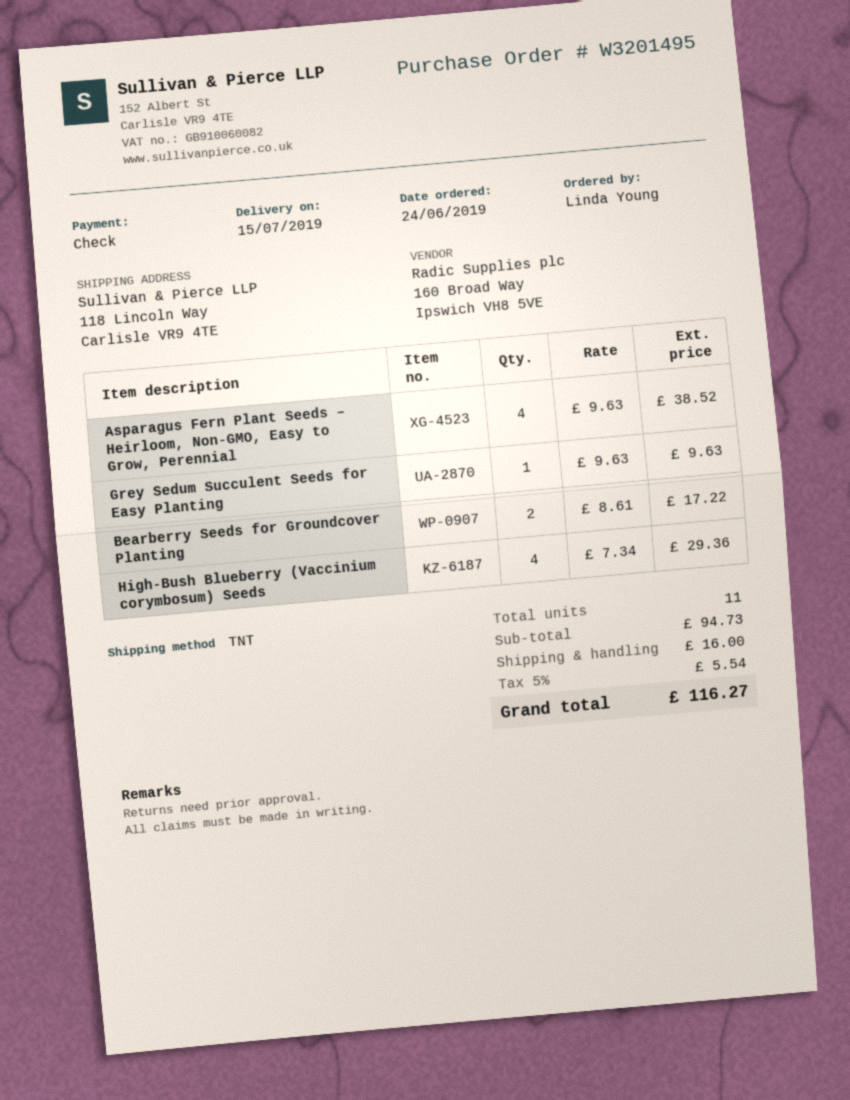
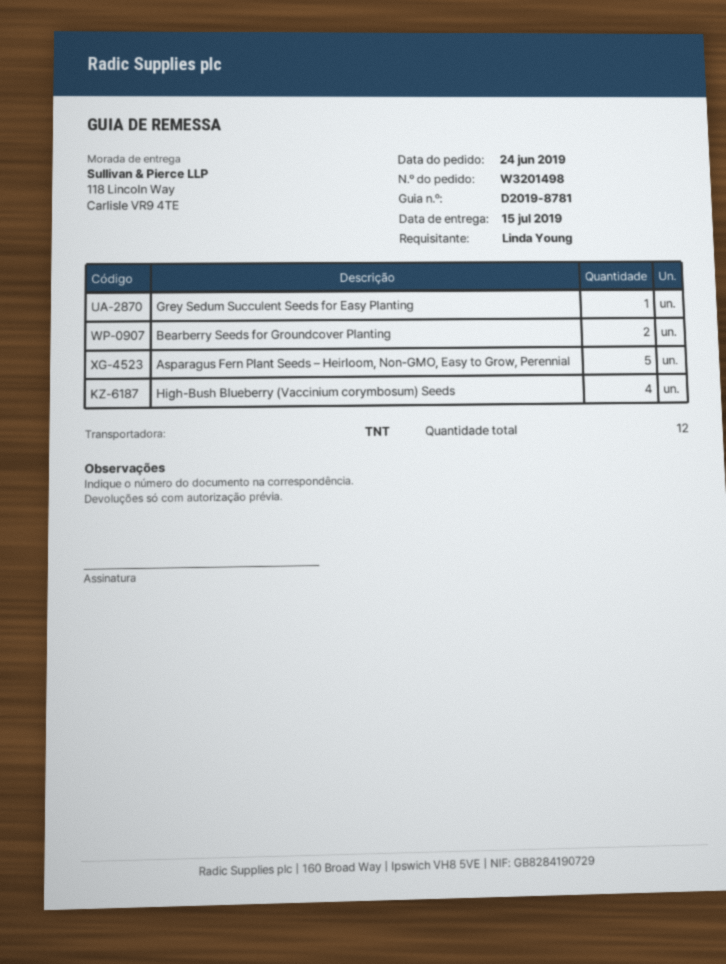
order number: W3201495 -> W3201498
Asparagus Fern Plant Seeds – Heirloom, Non-GMO, Easy to Grow, Perennial: 4 -> 5
total quantity: 11 -> 12

